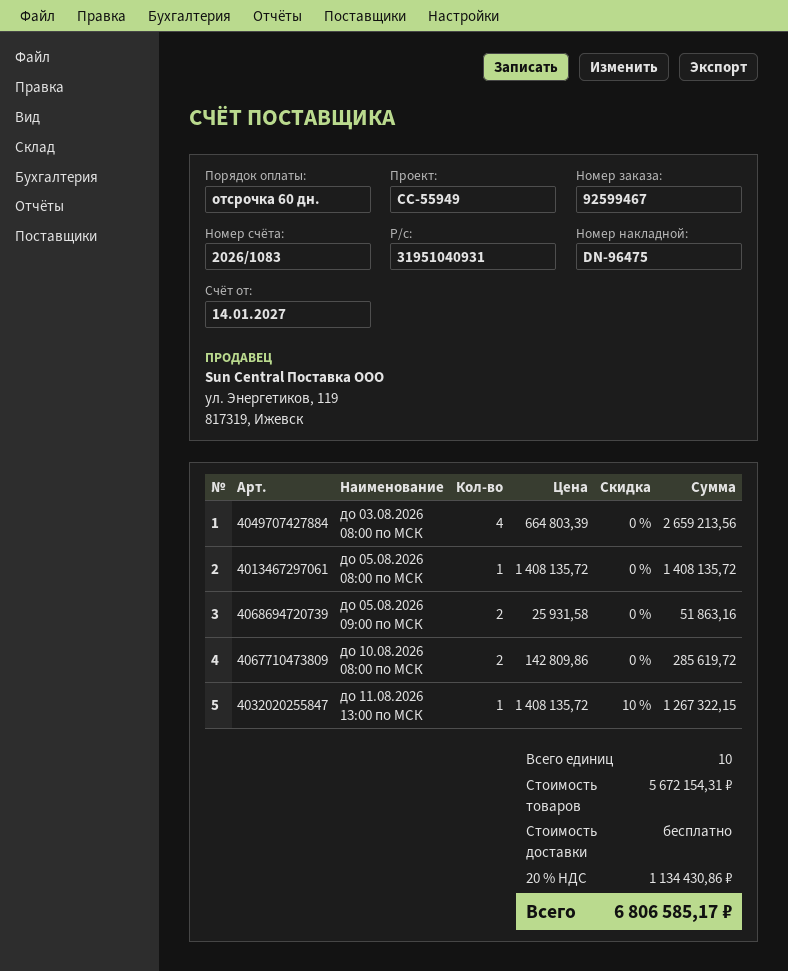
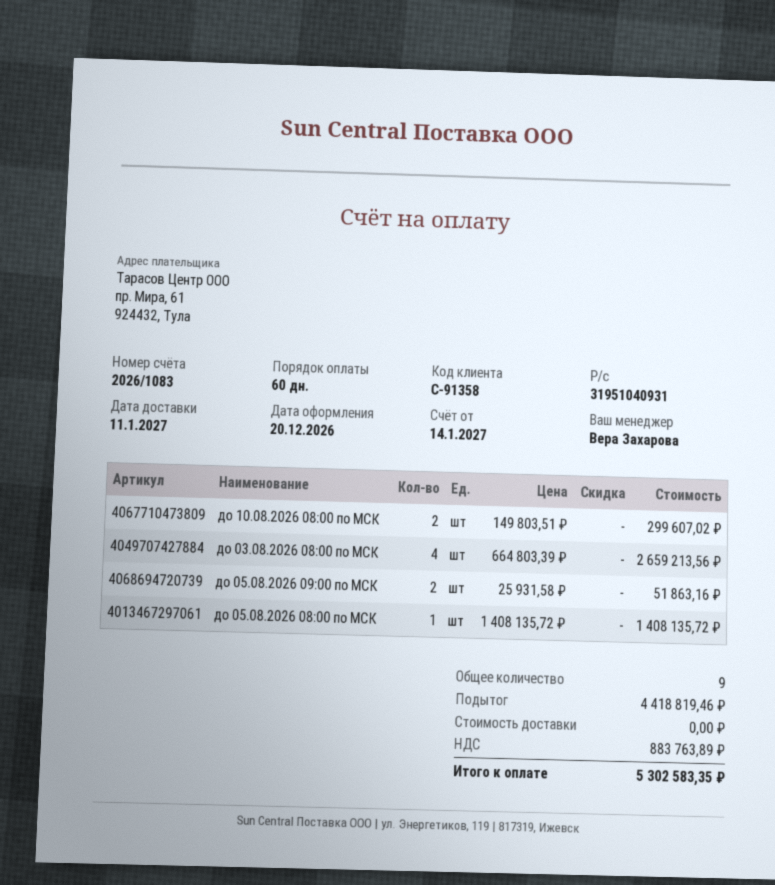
до 10.08.2026 08:00 по МСК: 2 x 142809.86 = 285619.72 -> 2 x 149803.51 = 299607.02
до 11.08.2026 13:00 по МСК: 1 x 1408135.72 - 10% = 1267322.15 -> none
total quantity: 10 -> 9
subtotal: 5672154.31 -> 4418819.46
tax: 1134430.86 -> 883763.89
total: 6806585.17 -> 5302583.35

